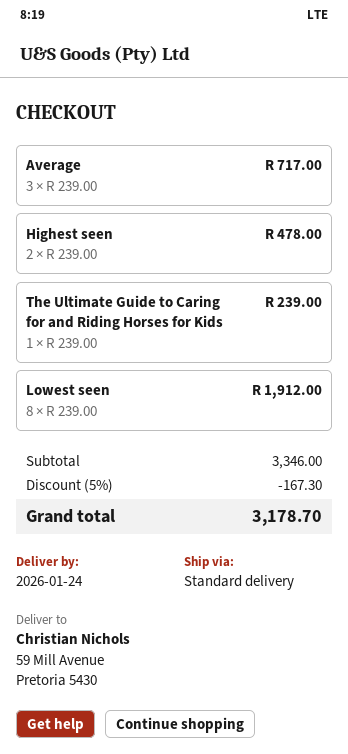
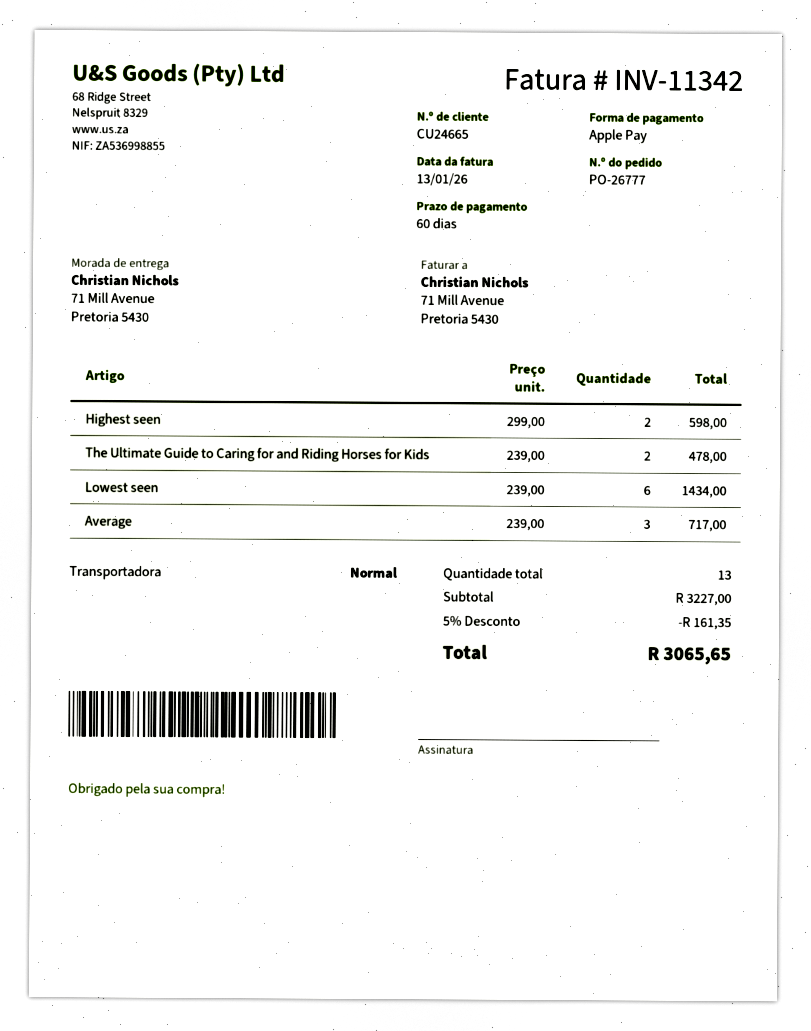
ship to: 59 Mill Avenue, Pretoria 5430 -> 71 Mill Avenue, Pretoria 5430
Highest seen: 2 x 239.00 = 478.00 -> 2 x 299.00 = 598.00
The Ultimate Guide to Caring for and Riding Horses for Kids: 1 x 239.00 = 239.00 -> 2 x 239.00 = 478.00
Lowest seen: 8 x 239.00 = 1912.00 -> 6 x 239.00 = 1434.00
subtotal: 3346.00 -> 3227.00
discount: 5% = 167.30 -> 5% = 161.35
total: 3178.70 -> 3065.65

